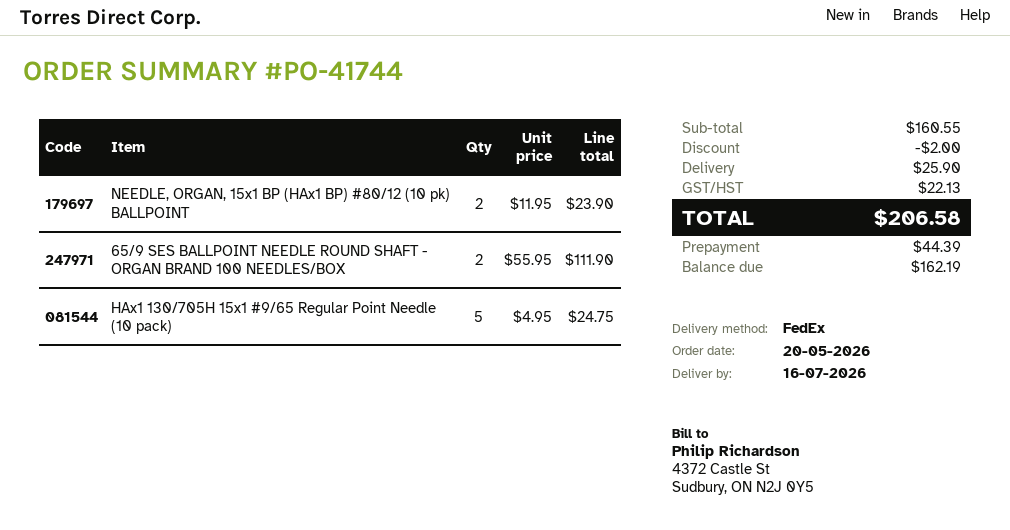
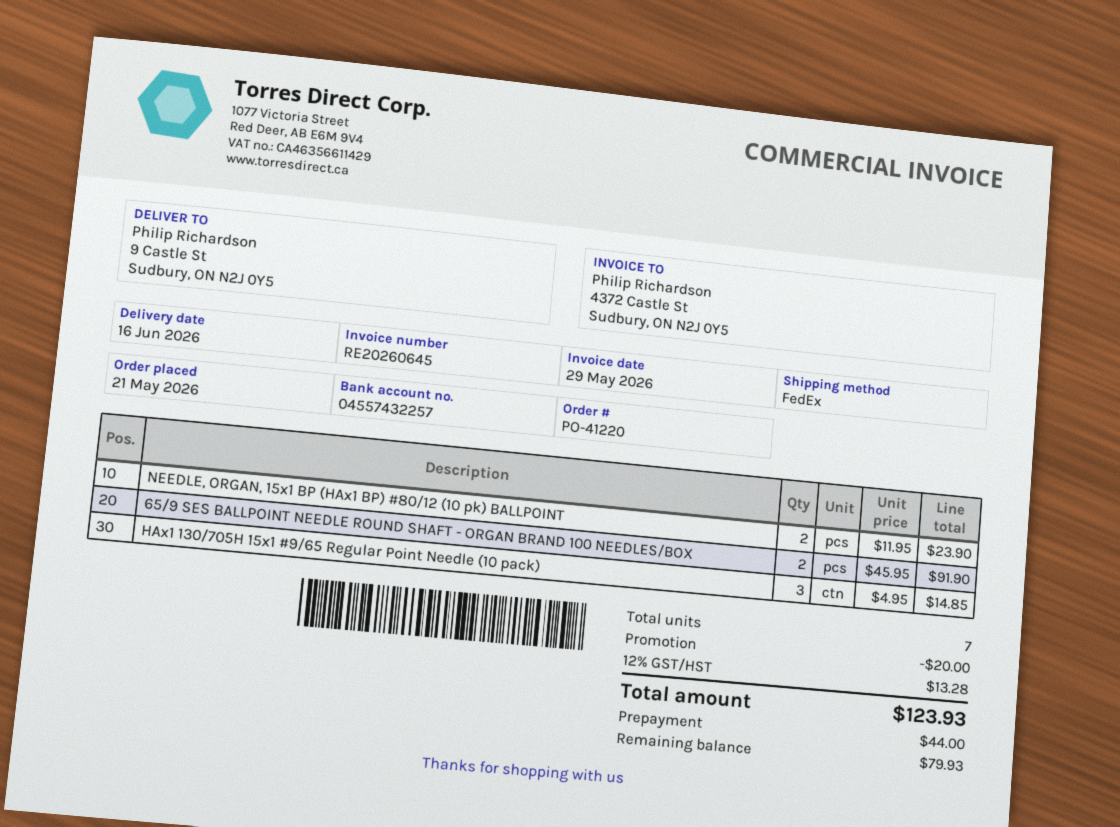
order number: PO-41744 -> PO-41220
order date: 2026-05-20 -> 2026-05-21
delivery date: 2026-07-16 -> 2026-06-16
65/9 SES BALLPOINT NEEDLE ROUND SHAFT - ORGAN BRAND 100 NEEDLES/BOX: 2 x 55.95 = 111.90 -> 2 x 45.95 = 91.90
HAx1 130/705H 15x1 #9/65 Regular Point Needle (10 pack): 5 x 4.95 = 24.75 -> 3 x 4.95 = 14.85
discount: 2.00 -> 20.00
shipping: 25.90 -> none
tax: 22.13 -> 13.28
total: 206.58 -> 123.93
deposit: 44.39 -> 44.00
balance: 162.19 -> 79.93

